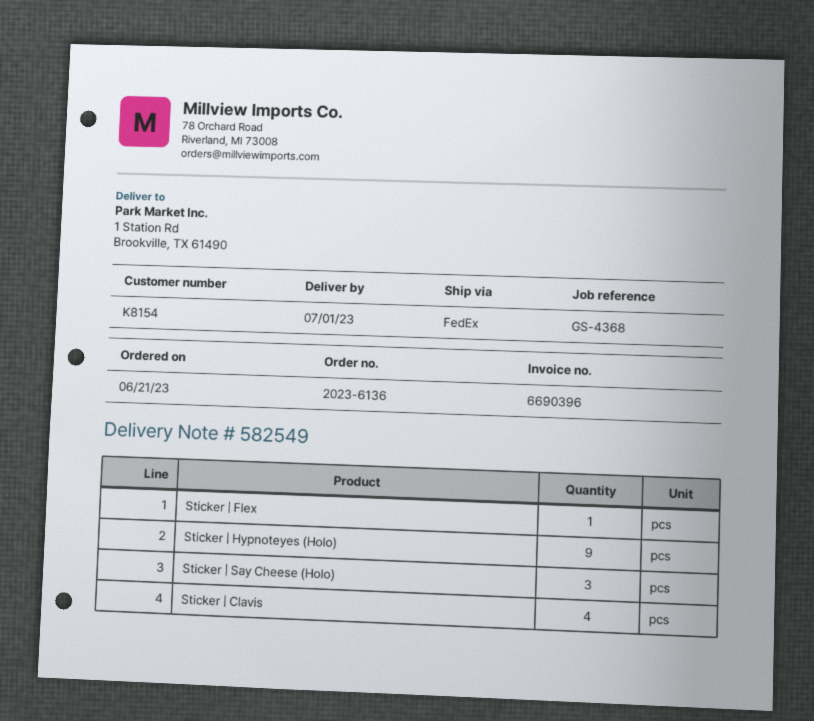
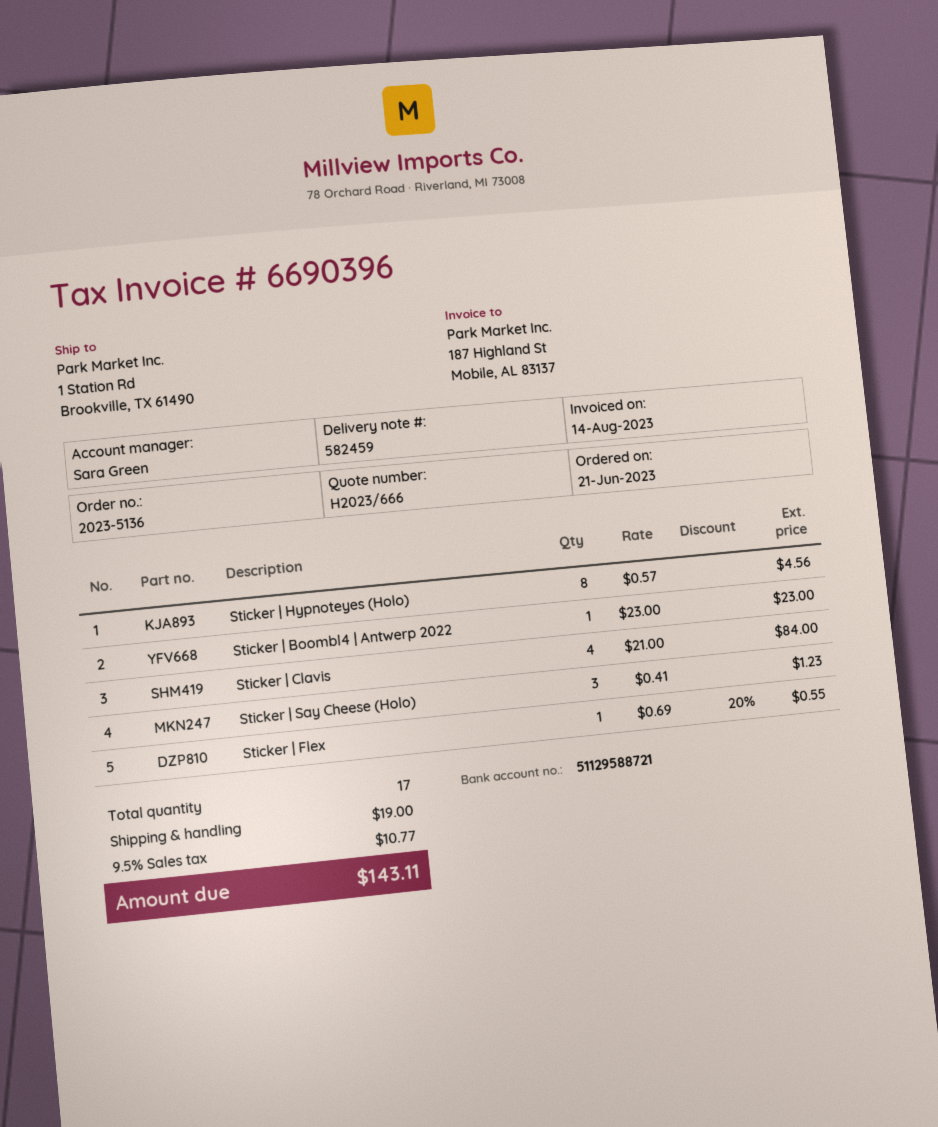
order number: 2023-6136 -> 2023-5136
delivery note number: 582549 -> 582459
Sticker | Hypnoteyes (Holo): 9 -> 8
Sticker | Boombl4 | Antwerp 2022: none -> 1

